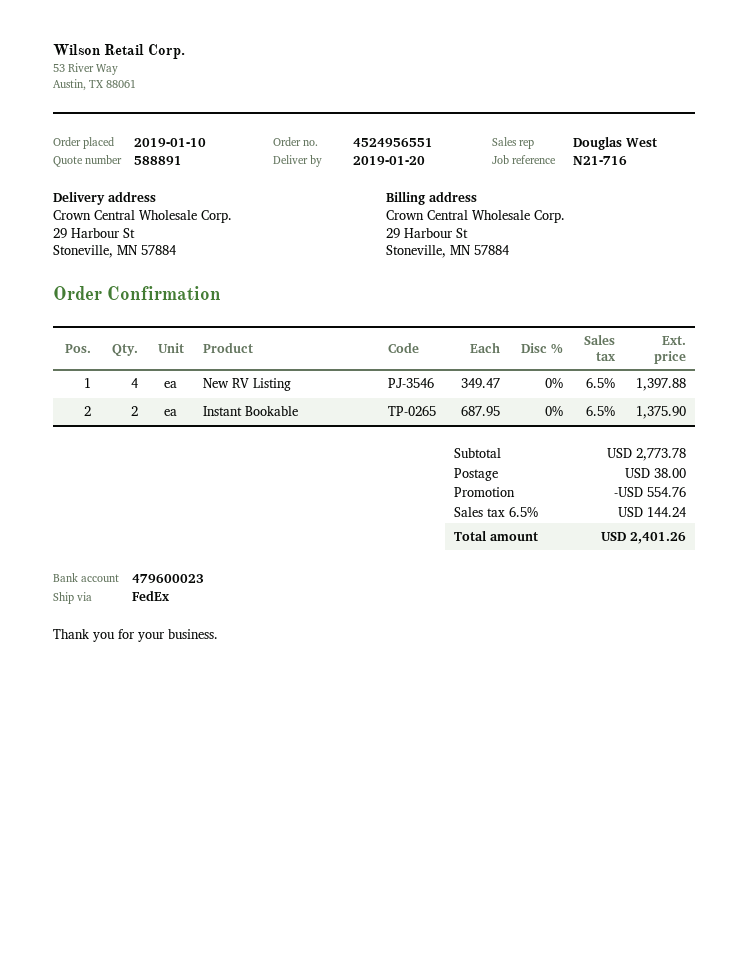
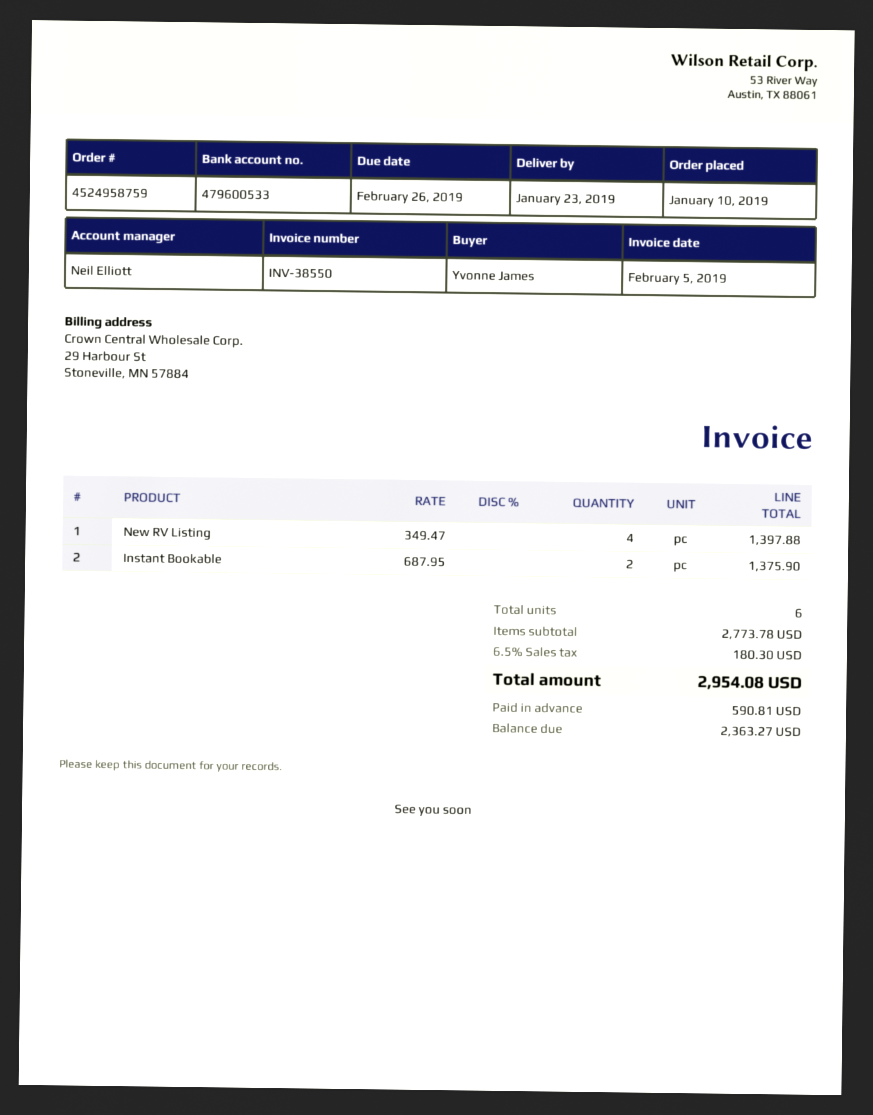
order number: 4524956551 -> 4524958759
delivery date: 2019-01-20 -> 2019-01-23
sales rep: Douglas West -> Neil Elliott
bank account: 479600023 -> 479600533
discount: 554.76 -> none
shipping: 38.00 -> none
tax: 6.5% = 144.24 -> 6.5% = 180.30
total: 2401.26 -> 2954.08

